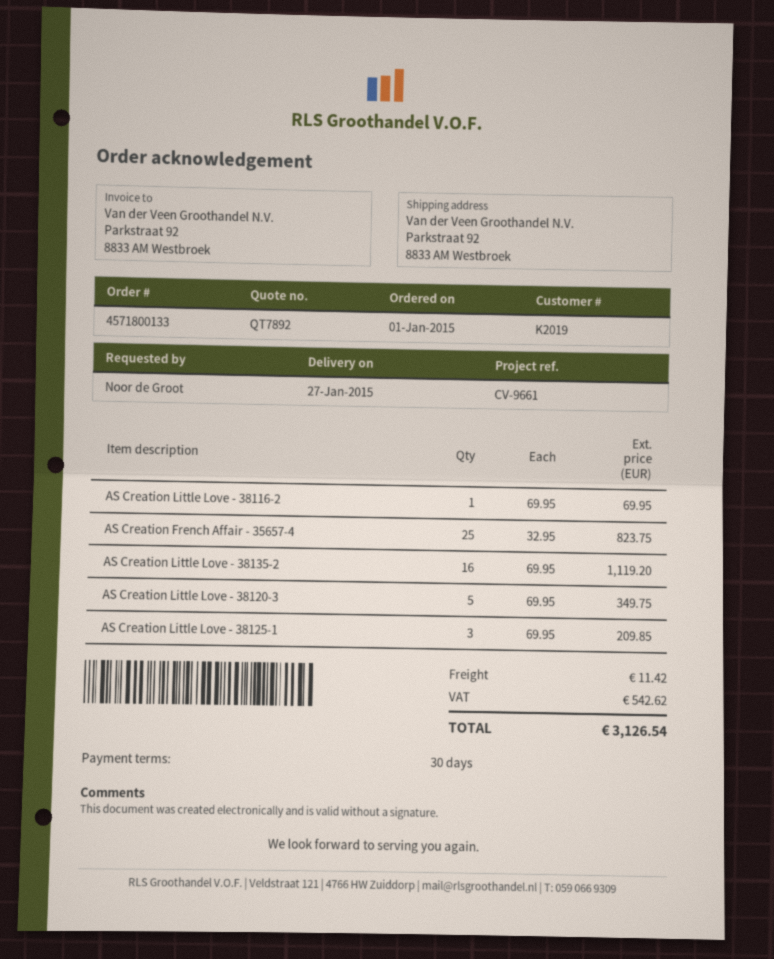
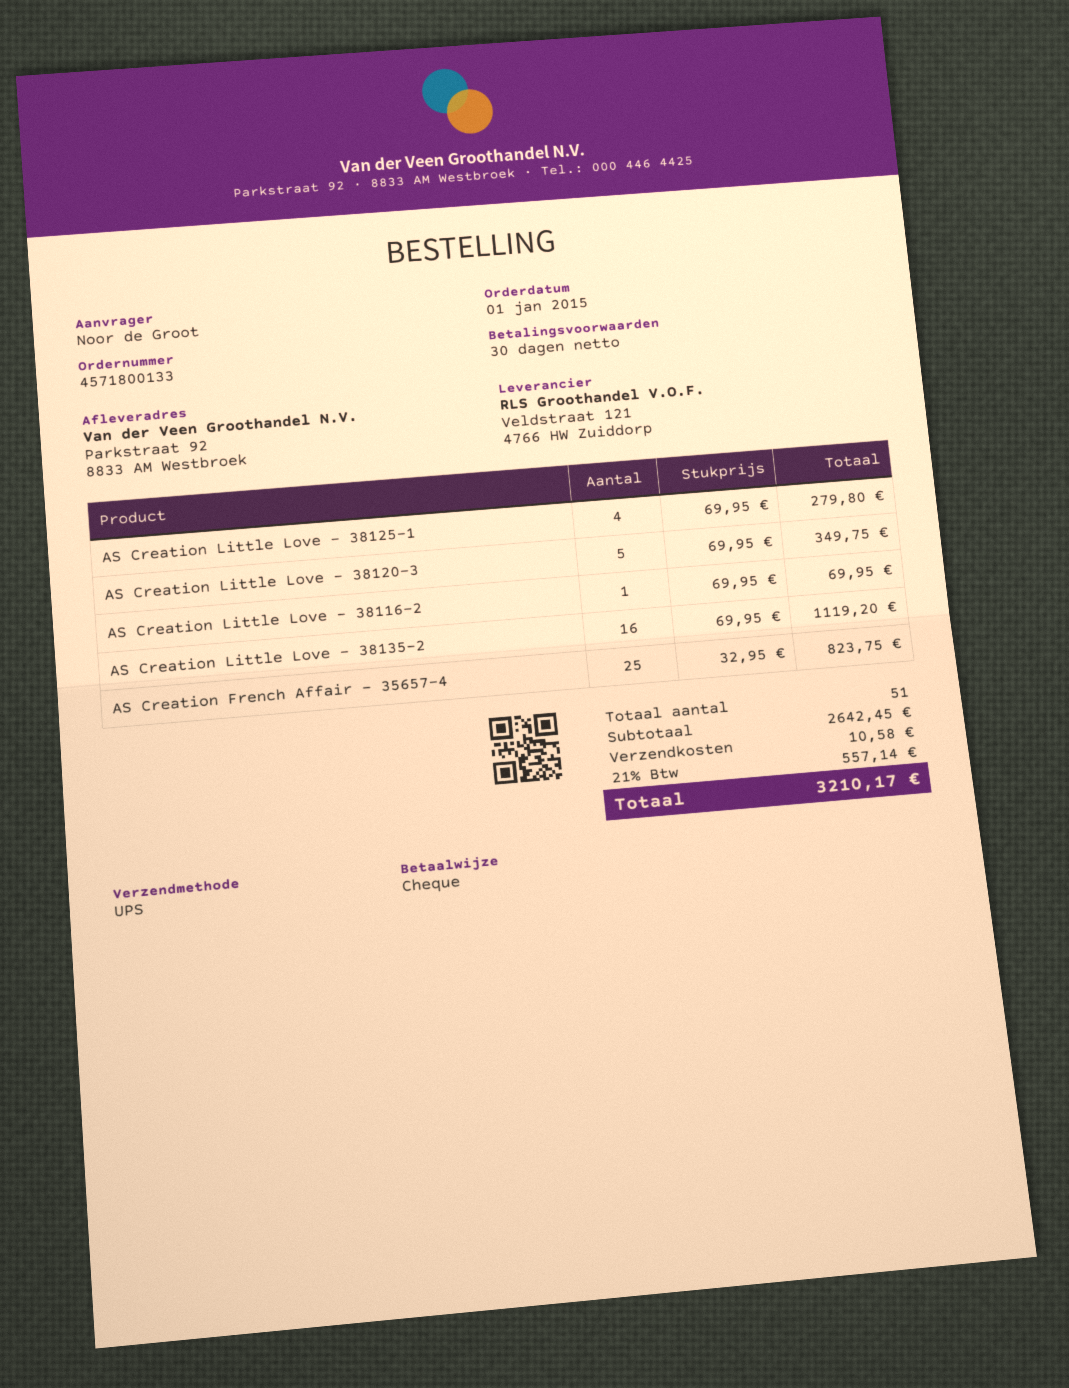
AS Creation Little Love - 38125-1: 3 x 69.95 = 209.85 -> 4 x 69.95 = 279.80
shipping: 11.42 -> 10.58
tax: 542.62 -> 557.14
total: 3126.54 -> 3210.17

